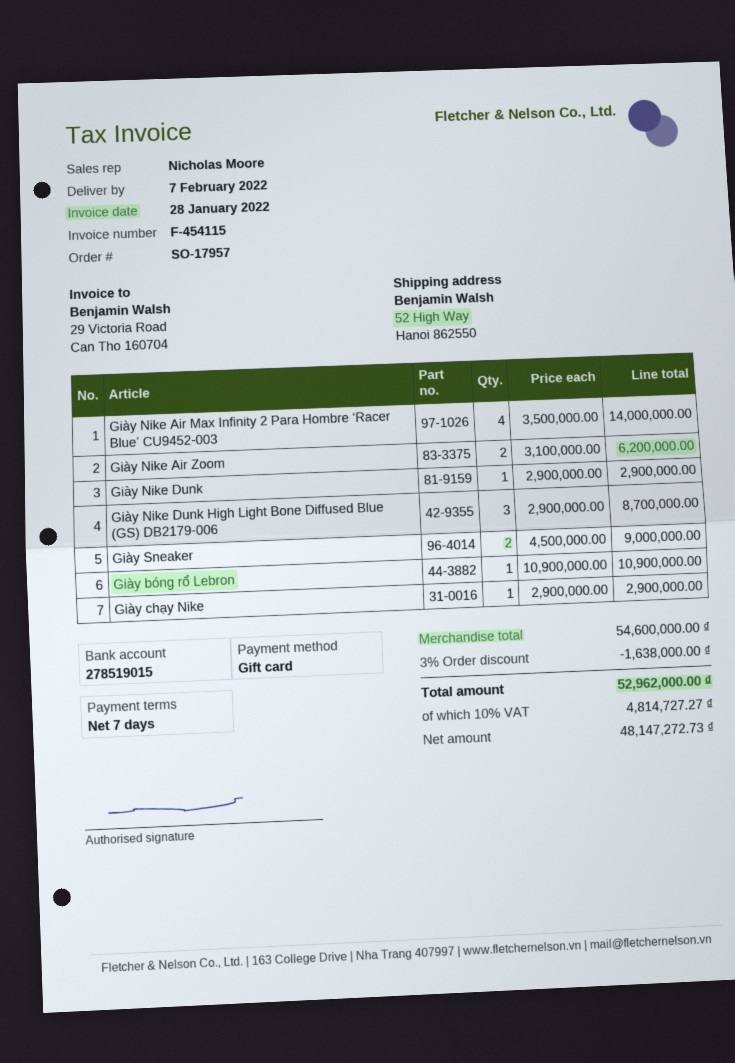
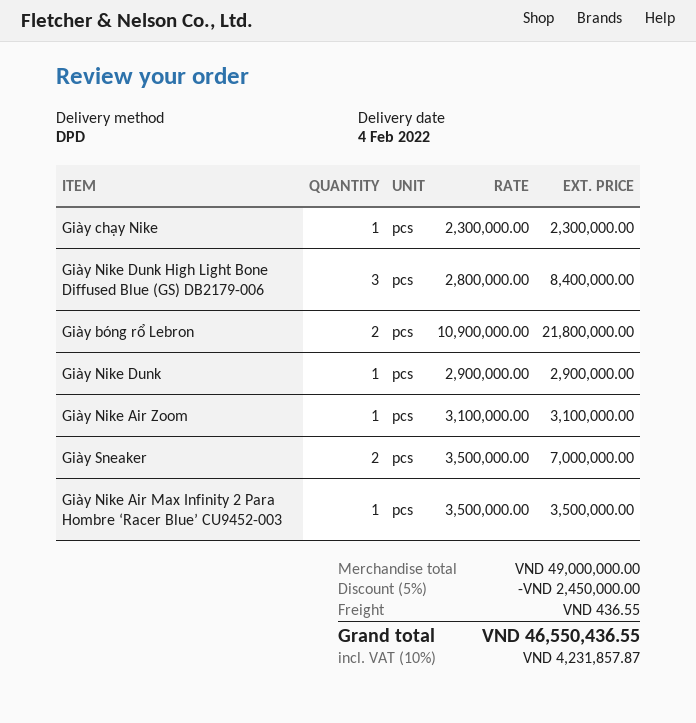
delivery date: 2022-02-07 -> 2022-02-04
Giày Nike Air Max Infinity 2 Para Hombre ‘Racer Blue’ CU9452-003: 4 x 3500000.00 = 14000000.00 -> 1 x 3500000.00 = 3500000.00
Giày Nike Air Zoom: 2 x 3100000.00 = 6200000.00 -> 1 x 3100000.00 = 3100000.00
Giày Nike Dunk High Light Bone Diffused Blue (GS) DB2179-006: 3 x 2900000.00 = 8700000.00 -> 3 x 2800000.00 = 8400000.00
Giày Sneaker: 2 x 4500000.00 = 9000000.00 -> 2 x 3500000.00 = 7000000.00
Giày bóng rổ Lebron: 1 x 10900000.00 = 10900000.00 -> 2 x 10900000.00 = 21800000.00
Giày chạy Nike: 1 x 2900000.00 = 2900000.00 -> 1 x 2300000.00 = 2300000.00
subtotal: 54600000.00 -> 49000000.00
discount: 3% = 1638000.00 -> 5% = 2450000.00
shipping: none -> 436.55
tax: 10% = 4814727.27 -> 10% = 4231857.87
total: 52962000.00 -> 46550436.55

